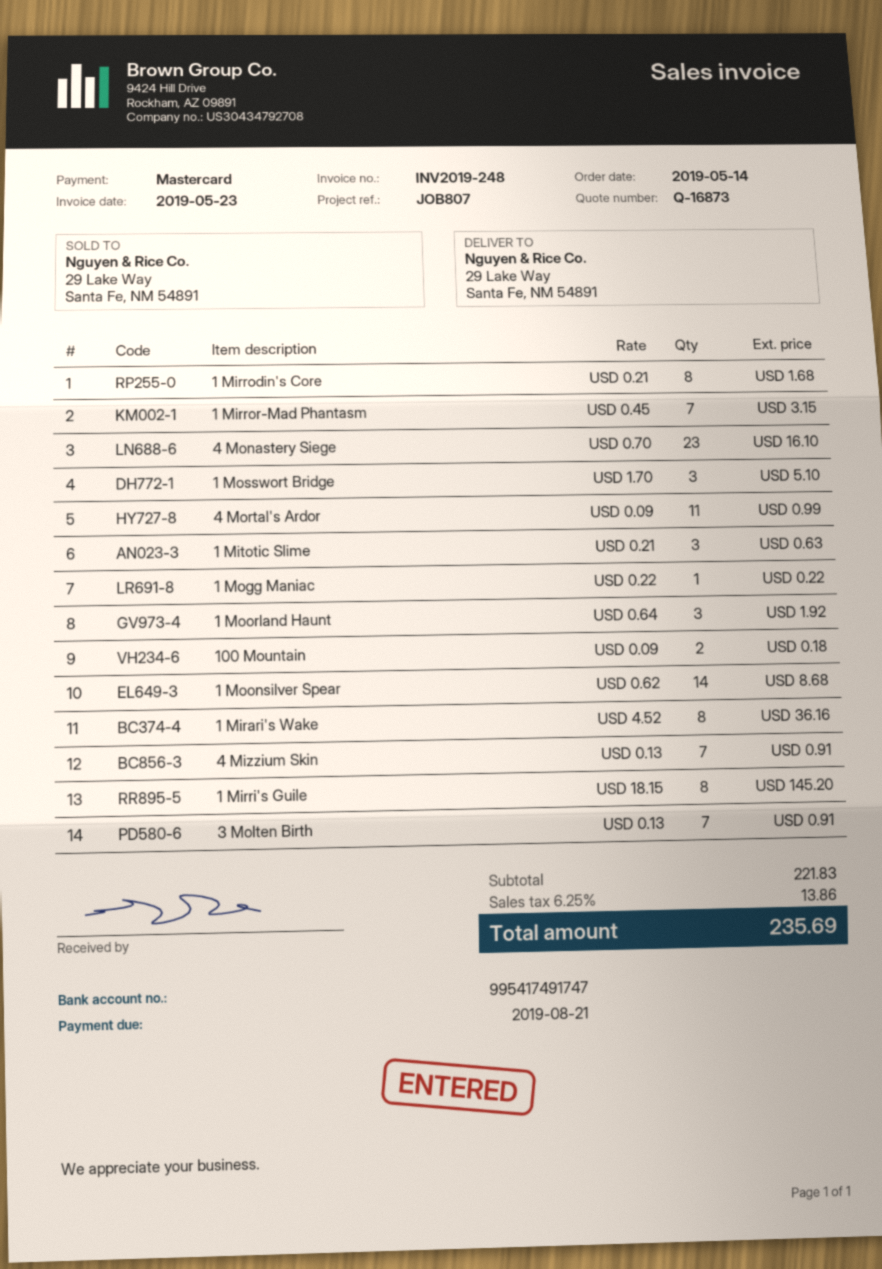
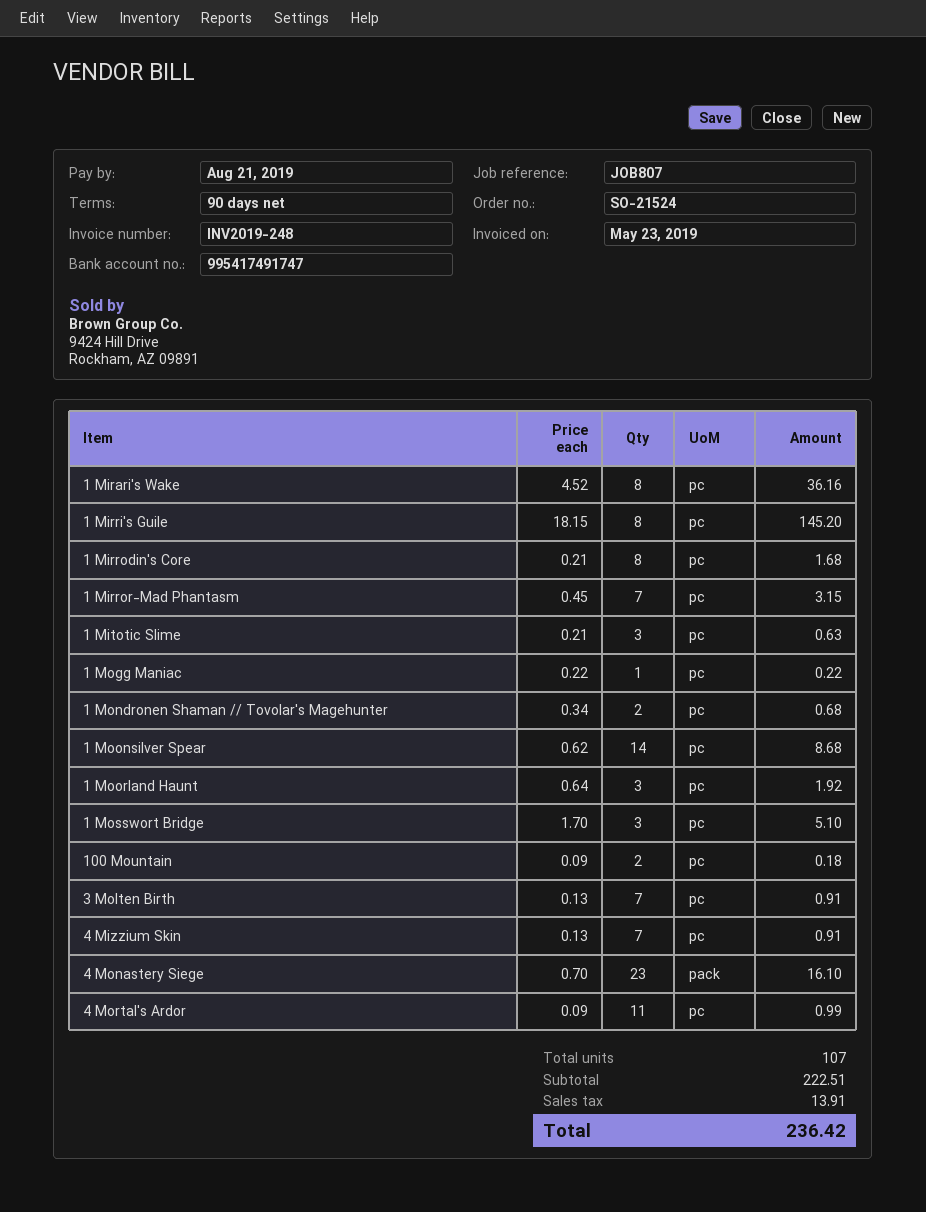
1 Mondronen Shaman // Tovolar's Magehunter: none -> 2 x 0.34 = 0.68
subtotal: 221.83 -> 222.51
tax: 13.86 -> 13.91
total: 235.69 -> 236.42

